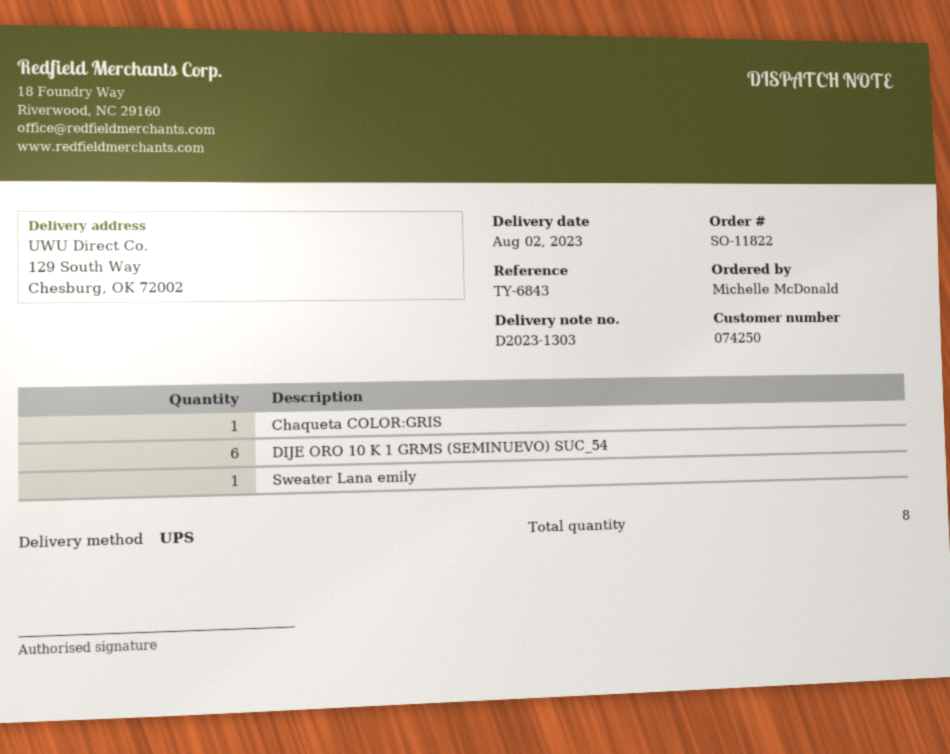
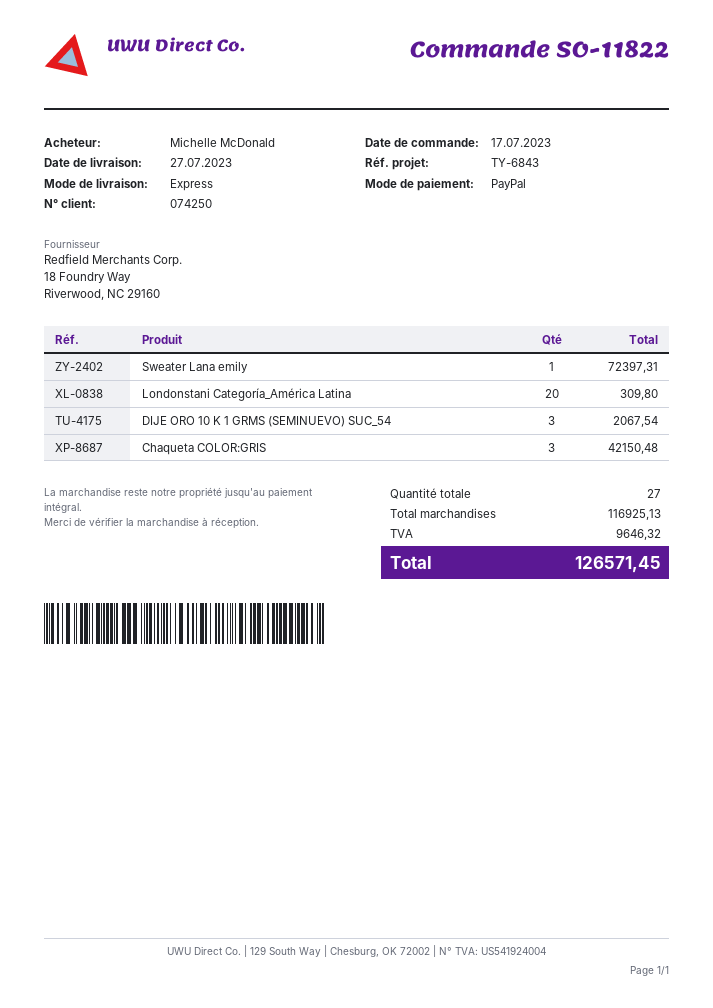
delivery date: 2023-08-02 -> 2023-07-27
shipping method: UPS -> express
Chaqueta COLOR:GRIS: 1 -> 3
DIJE ORO 10 K 1 GRMS (SEMINUEVO) SUC_54: 6 -> 3
Londonstani Categoría_América Latina: none -> 20
total quantity: 8 -> 27

